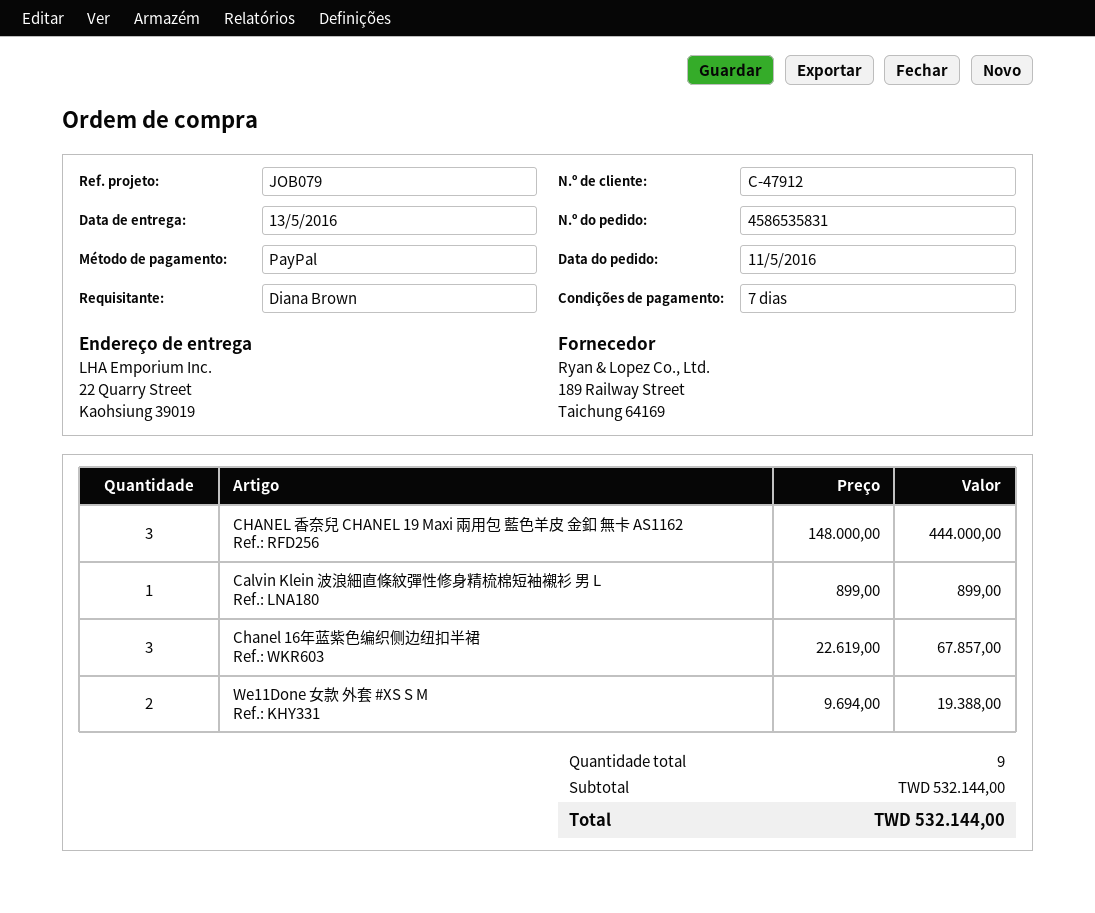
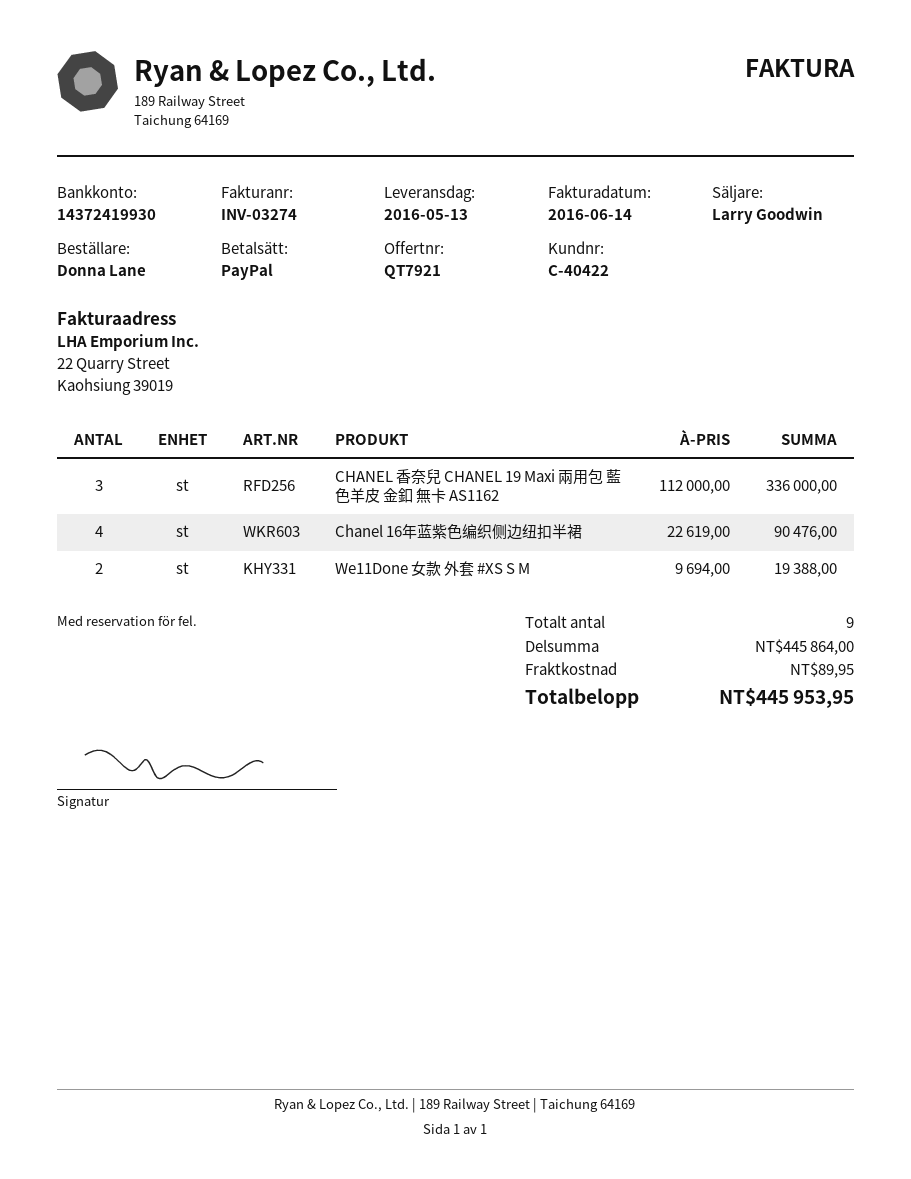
customer number: C-47912 -> C-40422
ordered by: Diana Brown -> Donna Lane
CHANEL 香奈兒 CHANEL 19 Maxi 兩用包 藍色羊皮 金釦 無卡 AS1162: 3 x 148000.00 = 444000.00 -> 3 x 112000.00 = 336000.00
Calvin Klein 波浪細直條紋彈性修身精梳棉短袖襯衫 男 L: 1 x 899.00 = 899.00 -> none
Chanel 16年蓝紫色编织侧边纽扣半裙: 3 x 22619.00 = 67857.00 -> 4 x 22619.00 = 90476.00
subtotal: 532144.00 -> 445864.00
shipping: none -> 89.95
total: 532144.00 -> 445953.95

